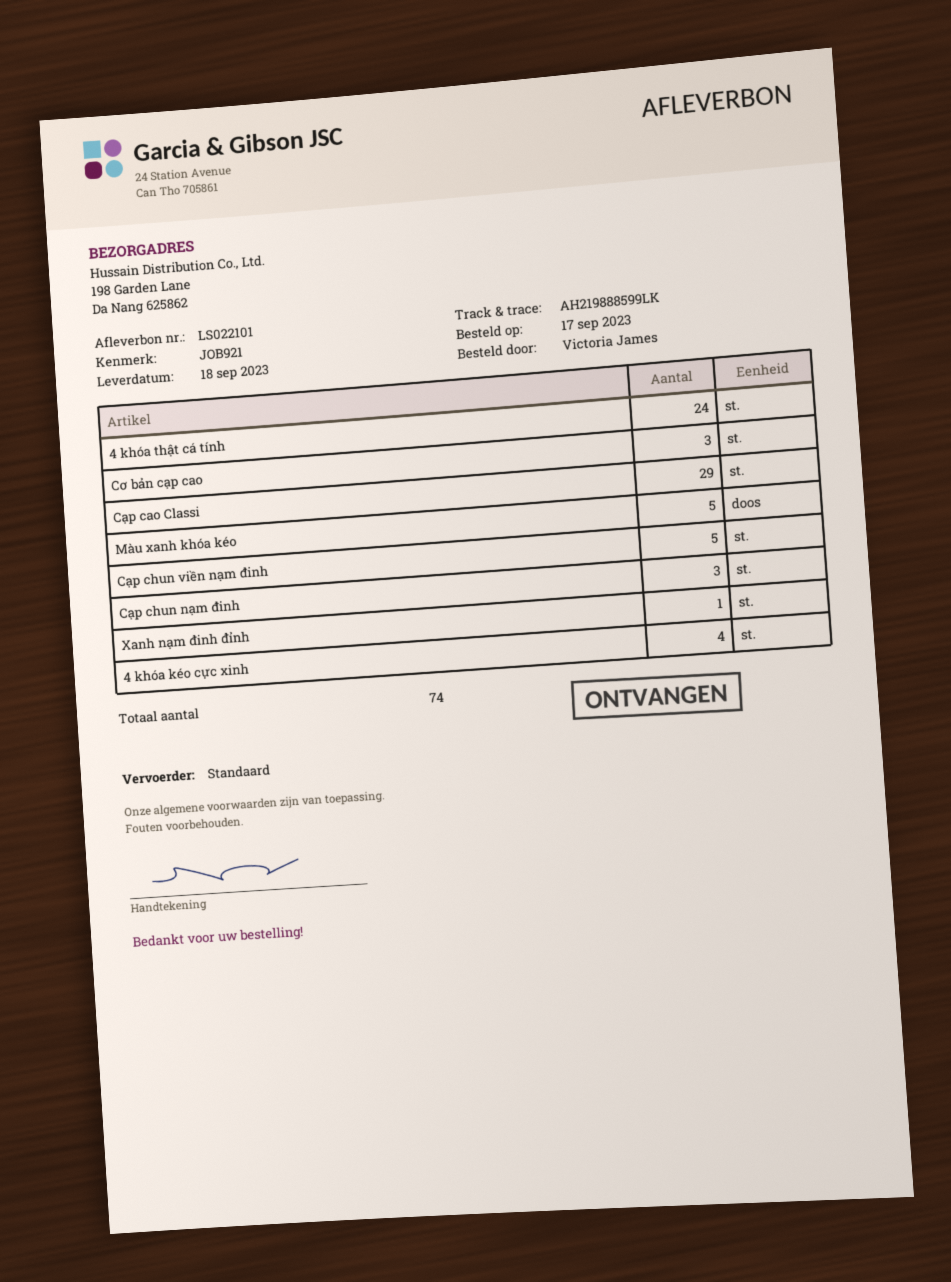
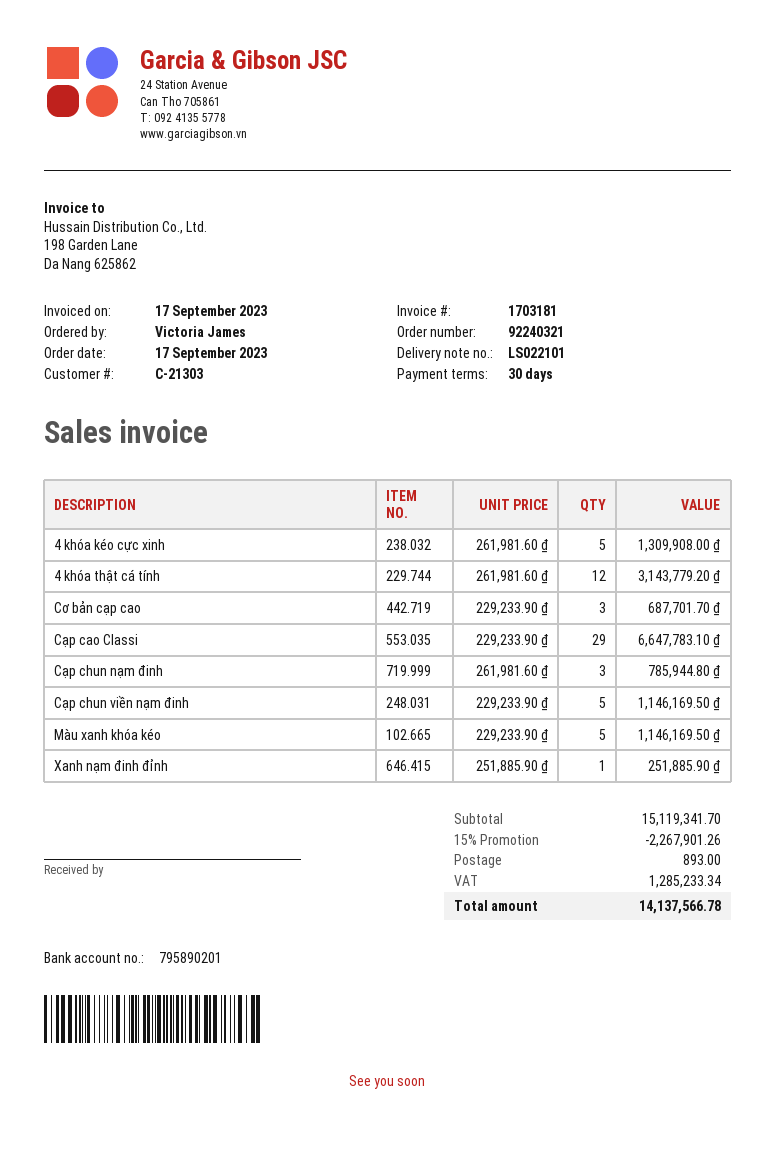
4 khóa thật cá tính: 24 -> 12
4 khóa kéo cực xinh: 4 -> 5

